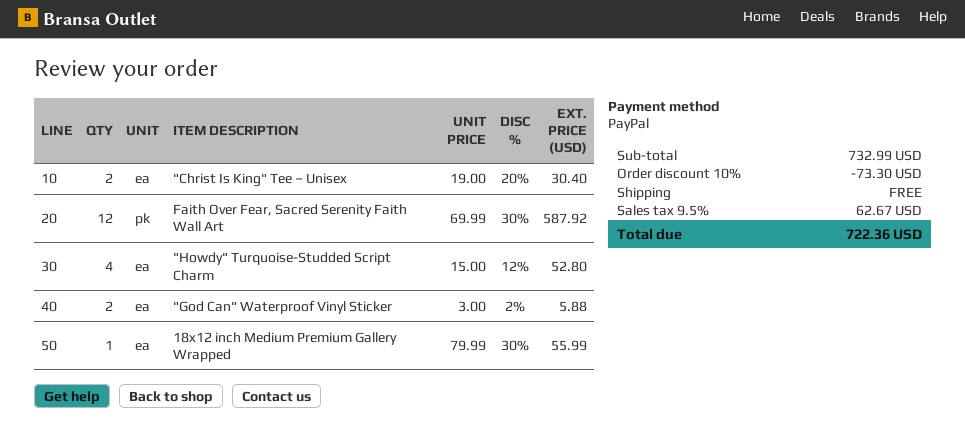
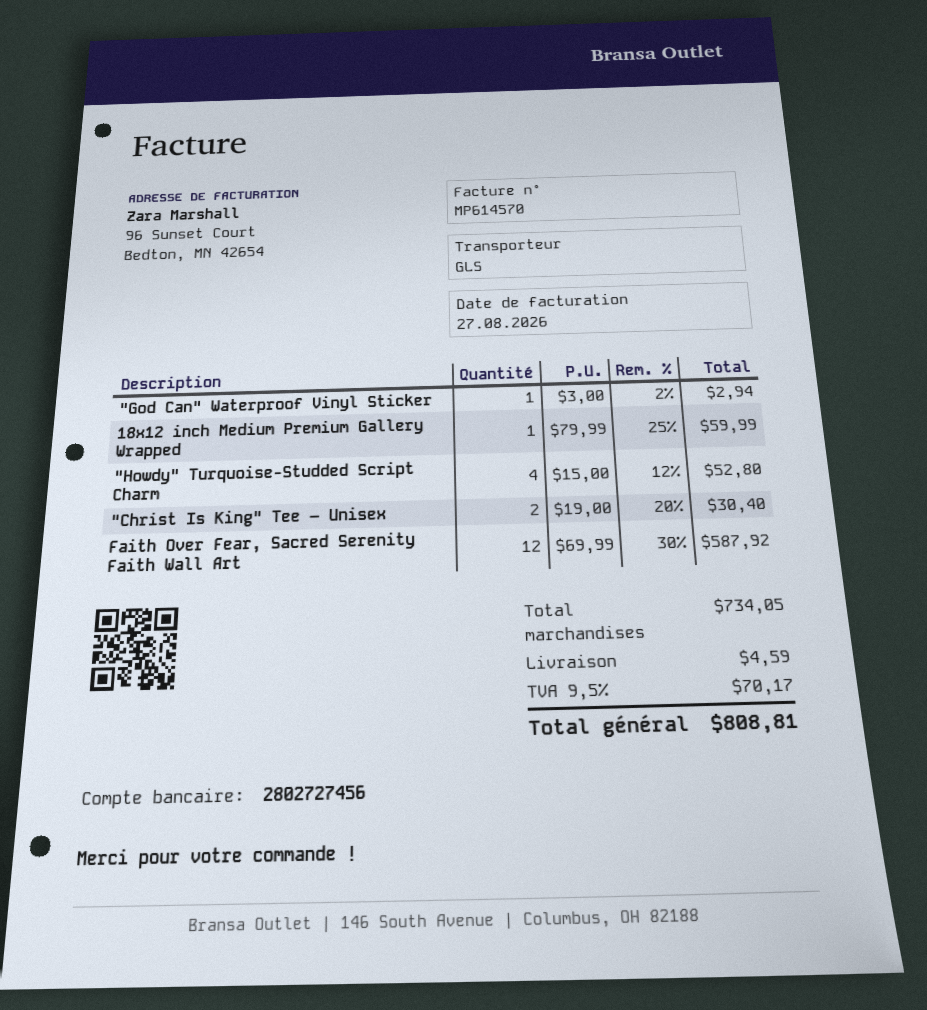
"God Can" Waterproof Vinyl Sticker: 2 x 3.00 - 2% = 5.88 -> 1 x 3.00 - 2% = 2.94
18x12 inch Medium Premium Gallery Wrapped: 1 x 79.99 - 30% = 55.99 -> 1 x 79.99 - 25% = 59.99
subtotal: 732.99 -> 734.05
discount: 10% = 73.30 -> none
shipping: 0.00 -> 4.59
tax: 9.5% = 62.67 -> 9.5% = 70.17
total: 722.36 -> 808.81

